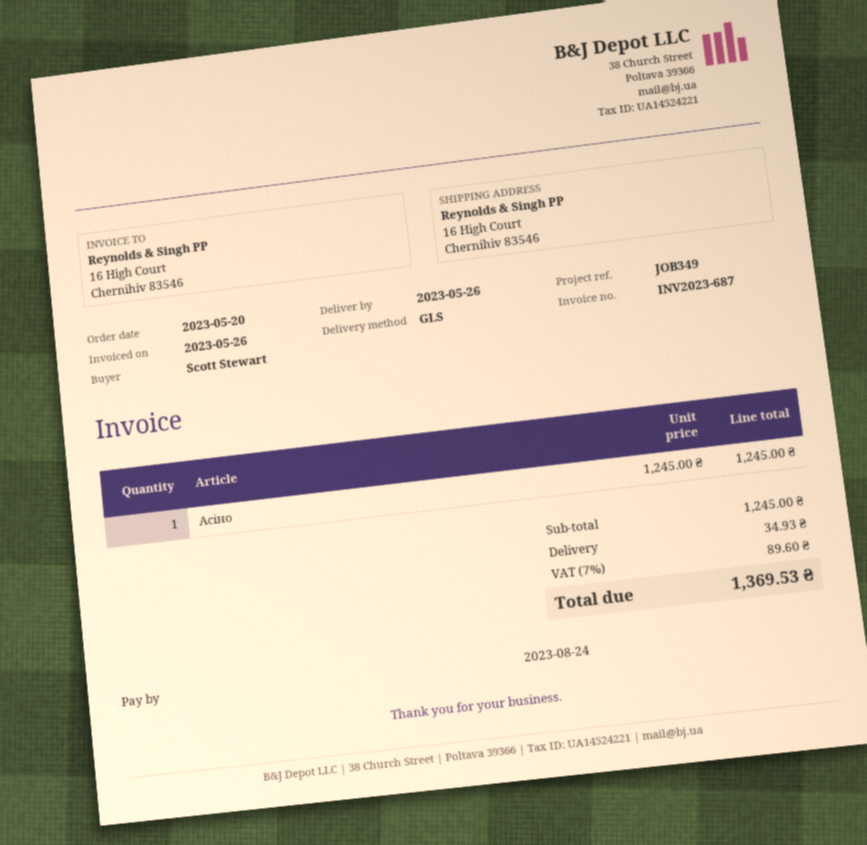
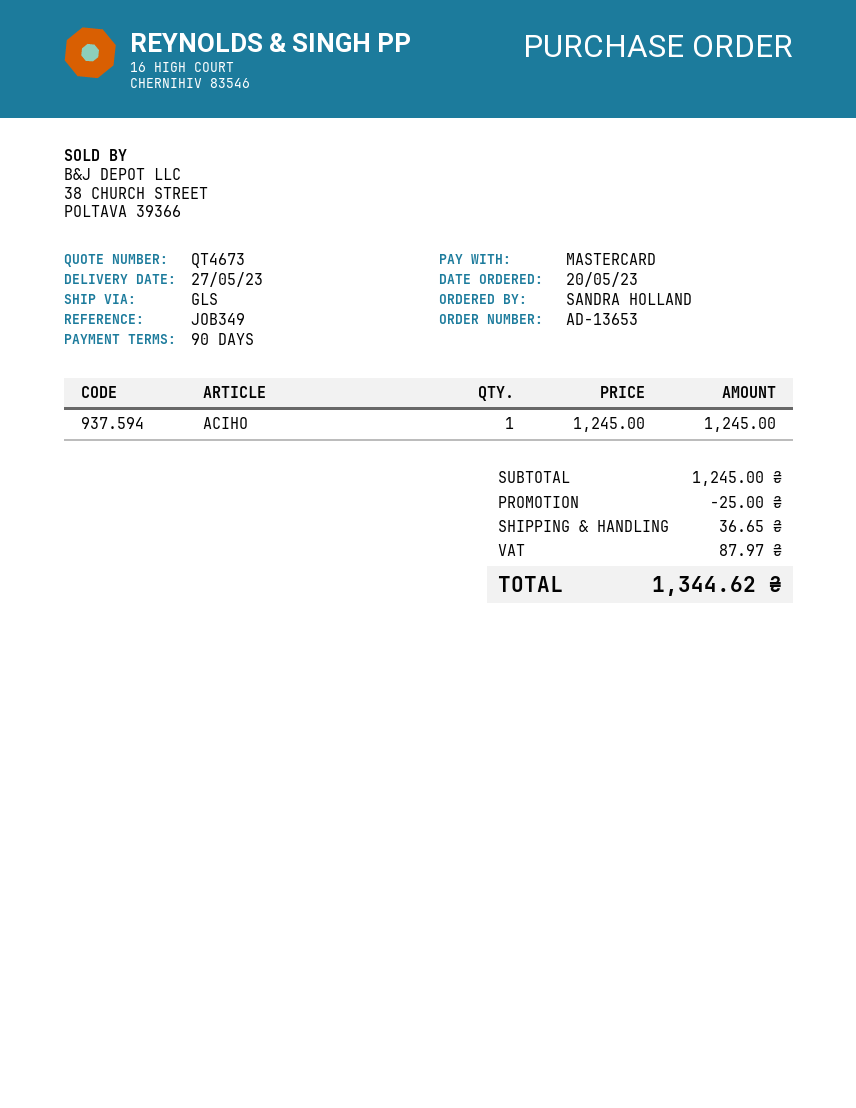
delivery date: 2023-05-26 -> 2023-05-27
ordered by: Scott Stewart -> SANDRA HOLLAND
discount: none -> 25.00
shipping: 34.93 -> 36.65
tax: 89.60 -> 87.97
total: 1369.53 -> 1344.62

